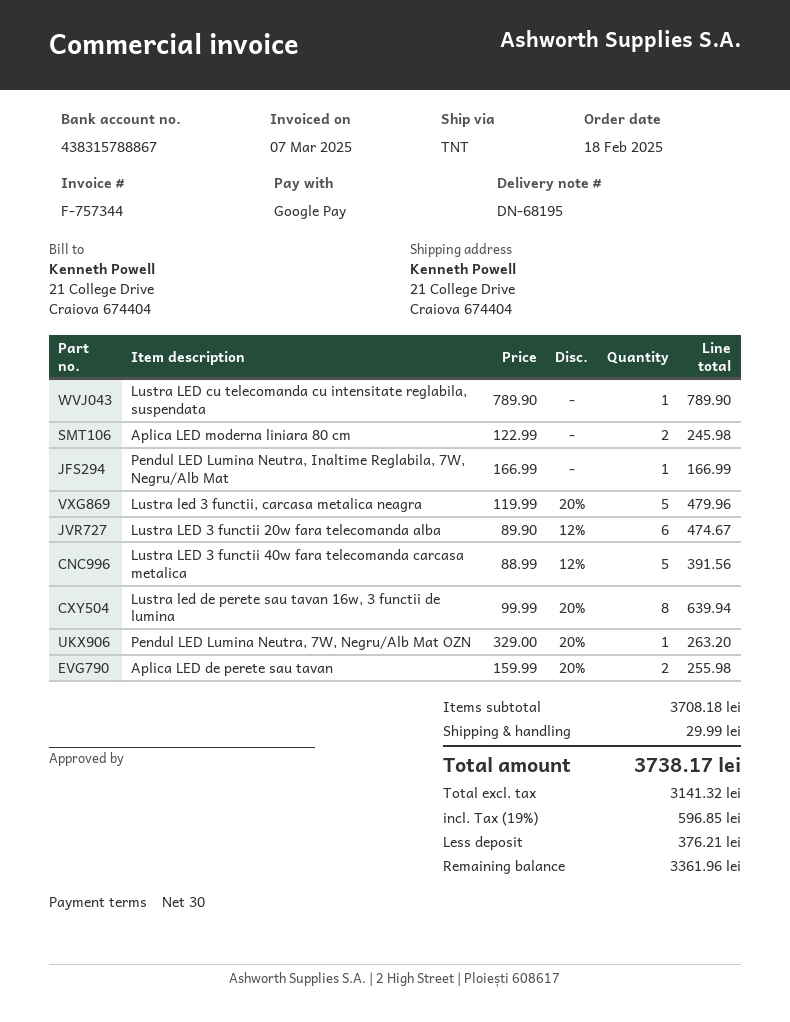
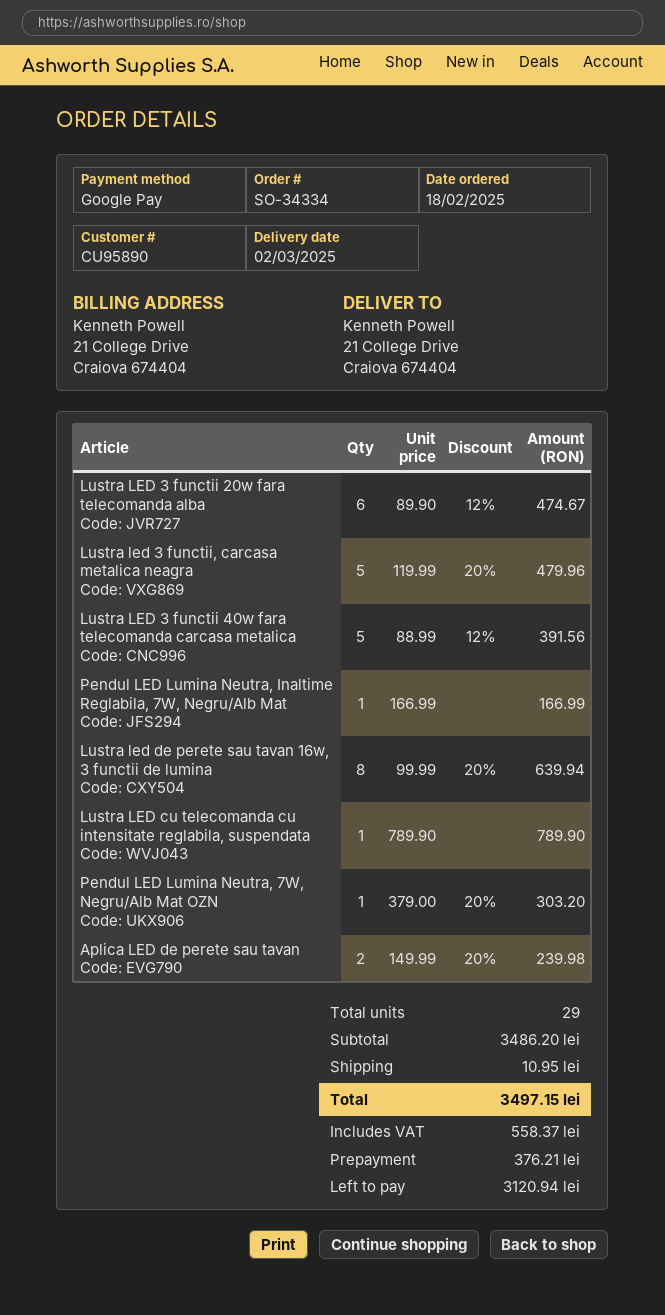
Aplica LED moderna liniara 80 cm: 2 x 122.99 = 245.98 -> none
Pendul LED Lumina Neutra, 7W, Negru/Alb Mat OZN: 1 x 329.00 - 20% = 263.20 -> 1 x 379.00 - 20% = 303.20
Aplica LED de perete sau tavan: 2 x 159.99 - 20% = 255.98 -> 2 x 149.99 - 20% = 239.98
subtotal: 3708.18 -> 3486.20
shipping: 29.99 -> 10.95
tax: 596.85 -> 558.37
total: 3738.17 -> 3497.15
balance: 3361.96 -> 3120.94

